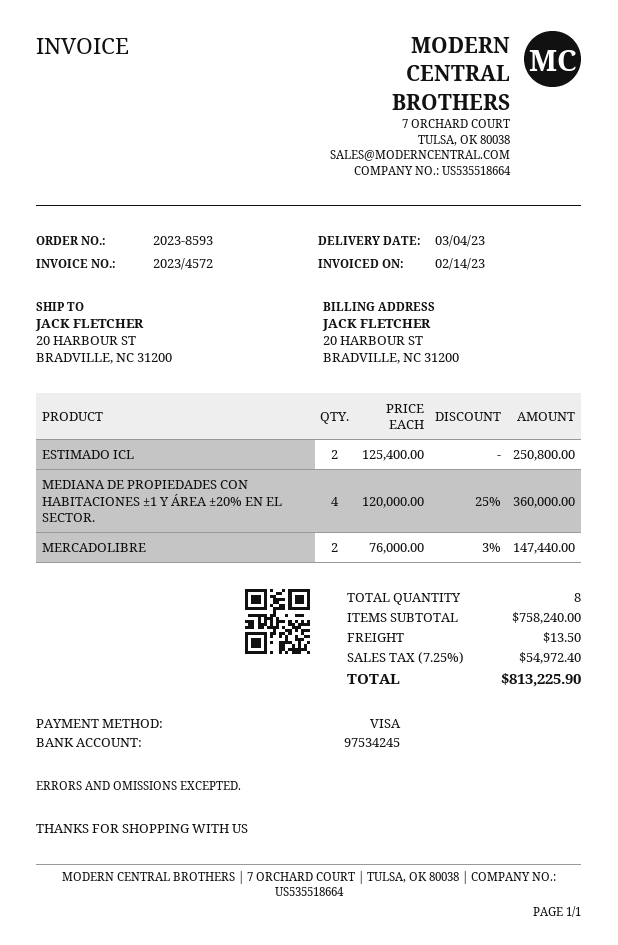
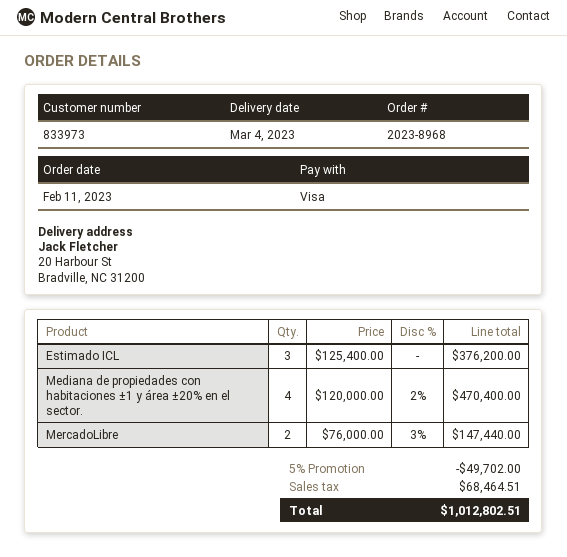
order number: 2023-8593 -> 2023-8968
ESTIMADO ICL: 2 x 125400.00 = 250800.00 -> 3 x 125400.00 = 376200.00
MEDIANA DE PROPIEDADES CON HABITACIONES ±1 Y ÁREA ±20% EN EL SECTOR.: 4 x 120000.00 - 25% = 360000.00 -> 4 x 120000.00 - 2% = 470400.00
discount: none -> 5% = 49702.00
shipping: 13.50 -> none
tax: 54972.40 -> 68464.51
total: 813225.90 -> 1012802.51

